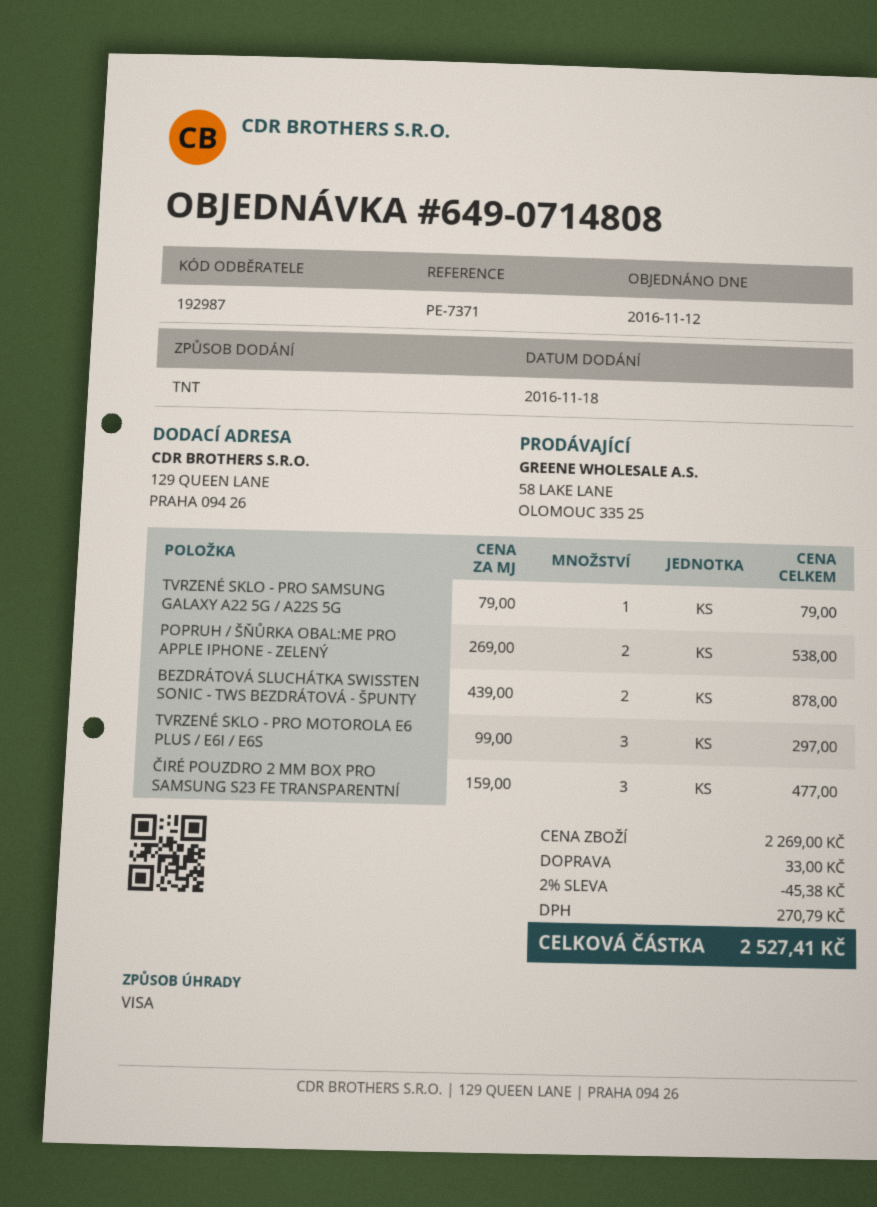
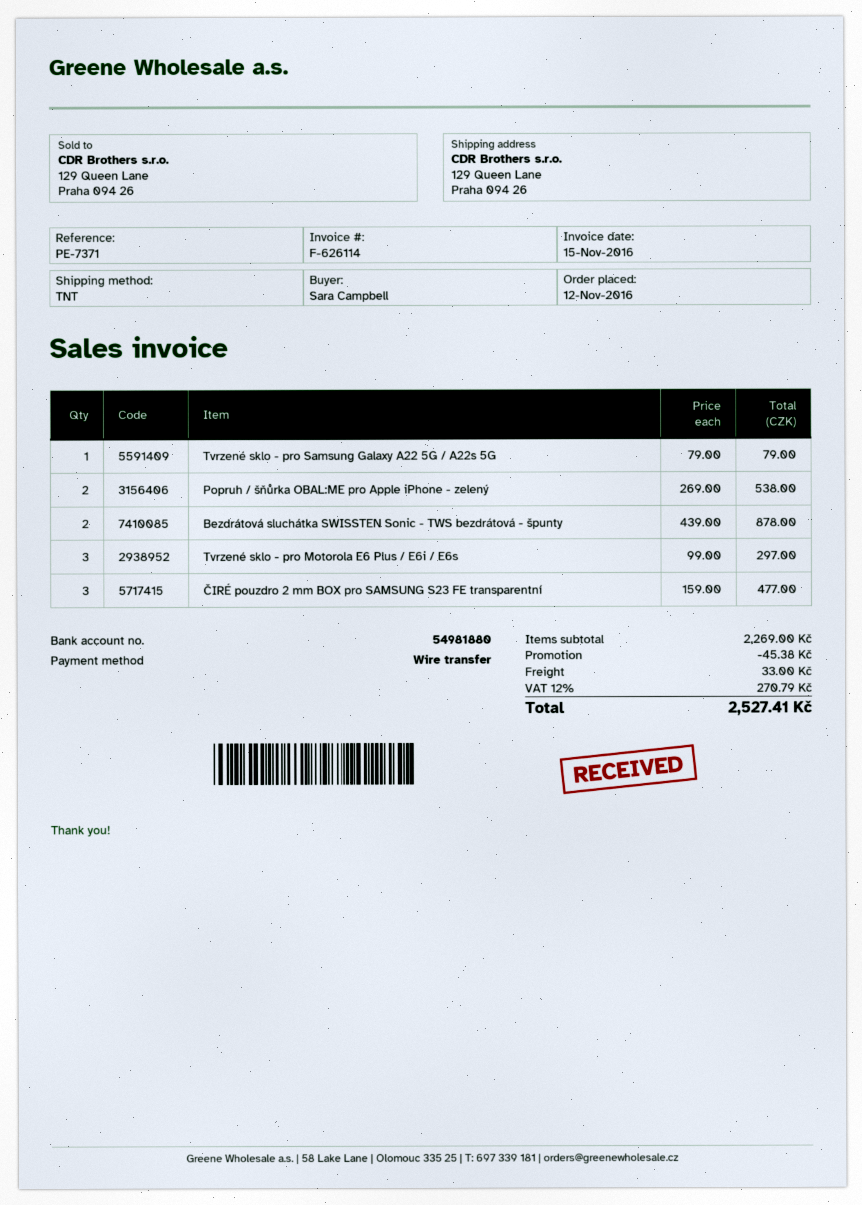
payment method: Visa -> bank transfer

